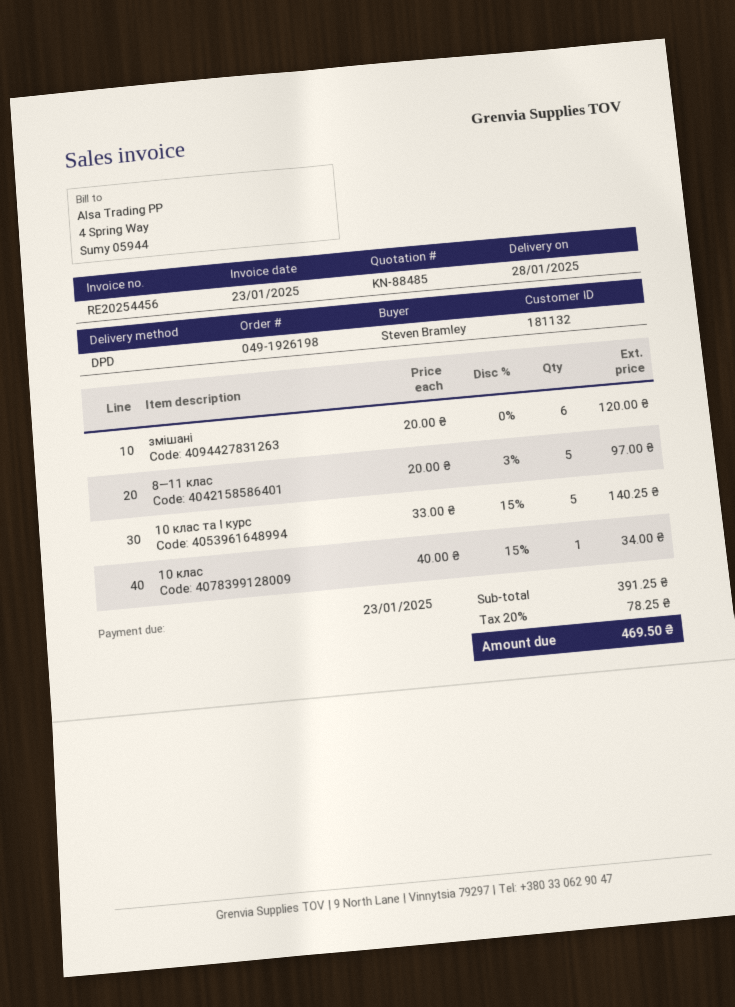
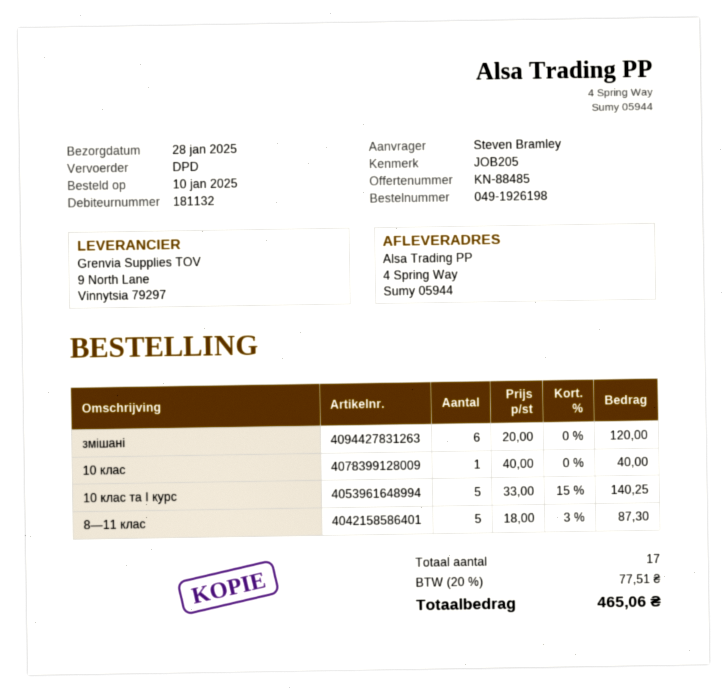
8—11 клас: 5 x 20.00 - 3% = 97.00 -> 5 x 18.00 - 3% = 87.30
10 клас: 1 x 40.00 - 15% = 34.00 -> 1 x 40.00 = 40.00
tax: 20% = 78.25 -> 20% = 77.51
total: 469.50 -> 465.06

